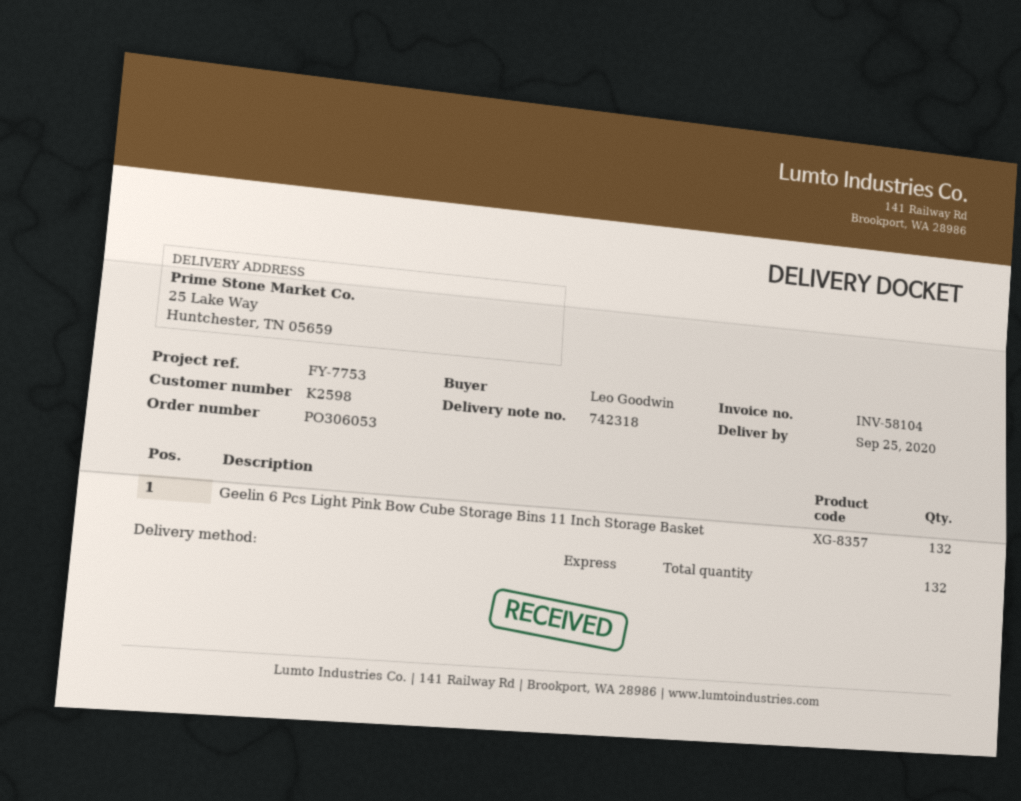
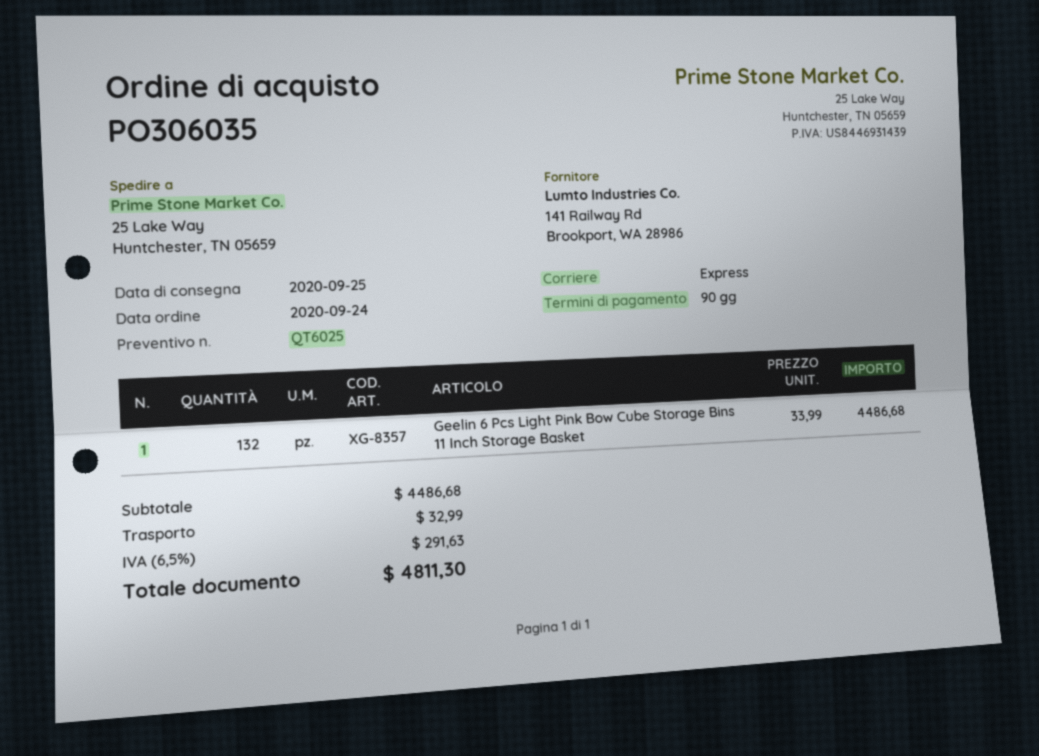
order number: PO306053 -> PO306035

